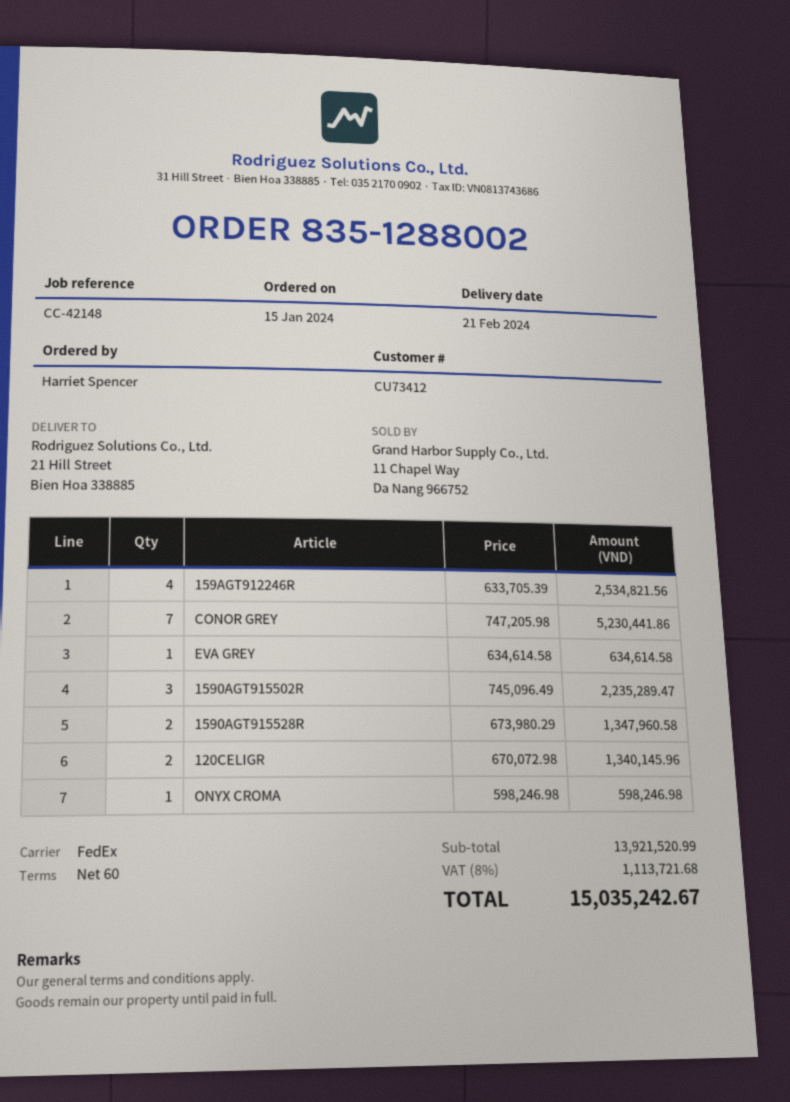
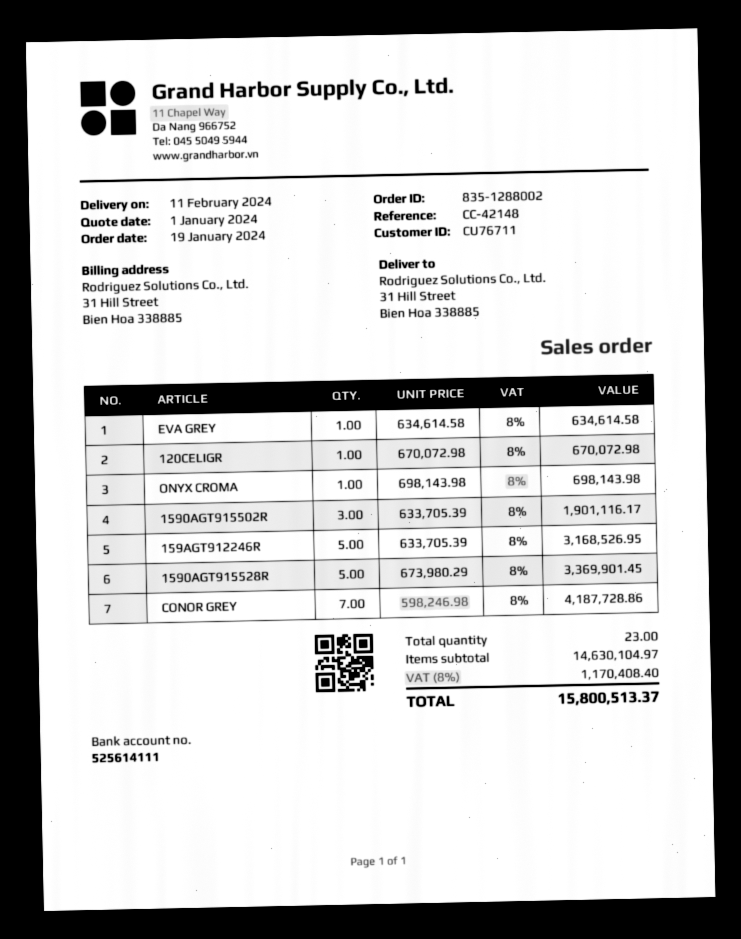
order date: 2024-01-15 -> 2024-01-19
delivery date: 2024-02-21 -> 2024-02-11
customer number: CU73412 -> CU76711
ship to: 21 Hill Street, Bien Hoa 338885 -> 31 Hill Street, Bien Hoa 338885
159AGT912246R: 4 x 633705.39 = 2534821.56 -> 5 x 633705.39 = 3168526.95
CONOR GREY: 7 x 747205.98 = 5230441.86 -> 7 x 598246.98 = 4187728.86
1590AGT915502R: 3 x 745096.49 = 2235289.47 -> 3 x 633705.39 = 1901116.17
1590AGT915528R: 2 x 673980.29 = 1347960.58 -> 5 x 673980.29 = 3369901.45
120CELIGR: 2 x 670072.98 = 1340145.96 -> 1 x 670072.98 = 670072.98
ONYX CROMA: 1 x 598246.98 = 598246.98 -> 1 x 698143.98 = 698143.98
subtotal: 13921520.99 -> 14630104.97
tax: 8% = 1113721.68 -> 8% = 1170408.40
total: 15035242.67 -> 15800513.37

